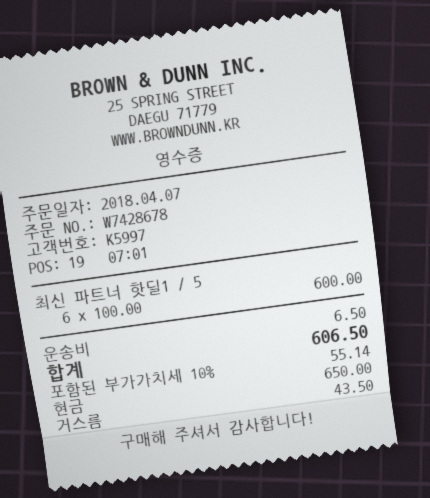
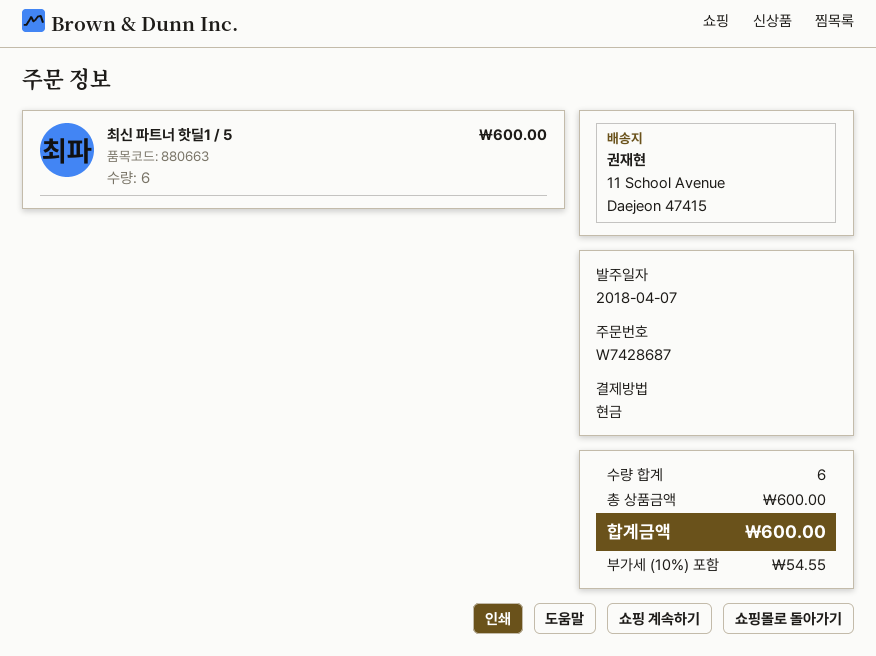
order number: W7428678 -> W7428687
shipping: 6.50 -> none
tax: 10% = 55.14 -> 10% = 54.55
total: 606.50 -> 600.00

